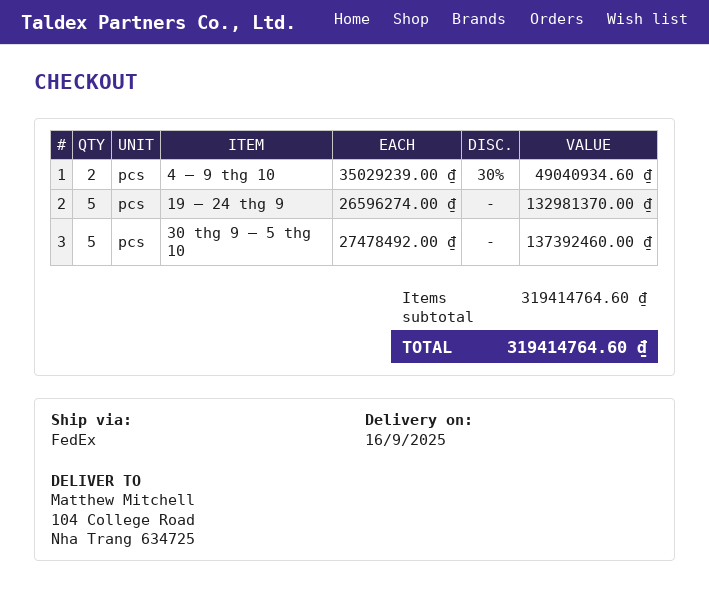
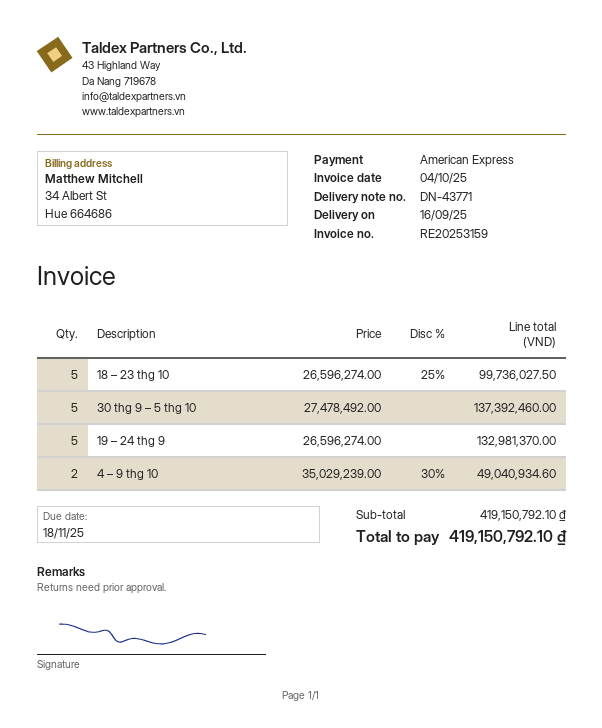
18 – 23 thg 10: none -> 5 x 26596274.00 - 25% = 99736027.50
subtotal: 319414764.60 -> 419150792.10
total: 319414764.60 -> 419150792.10

